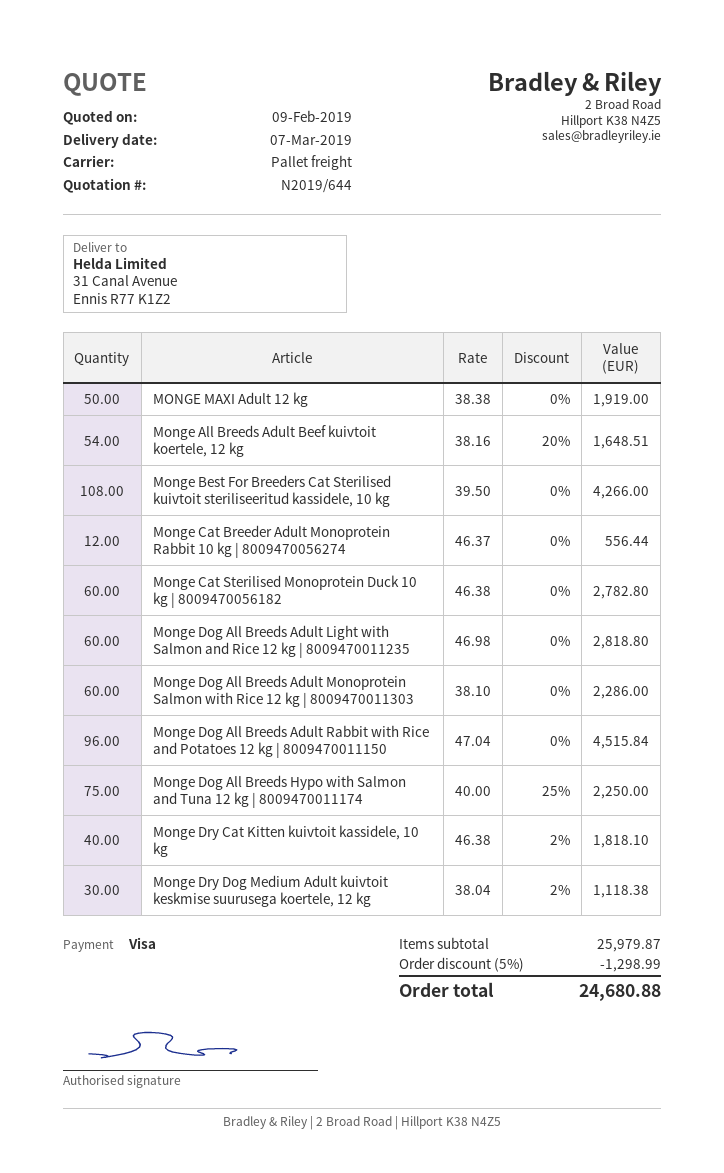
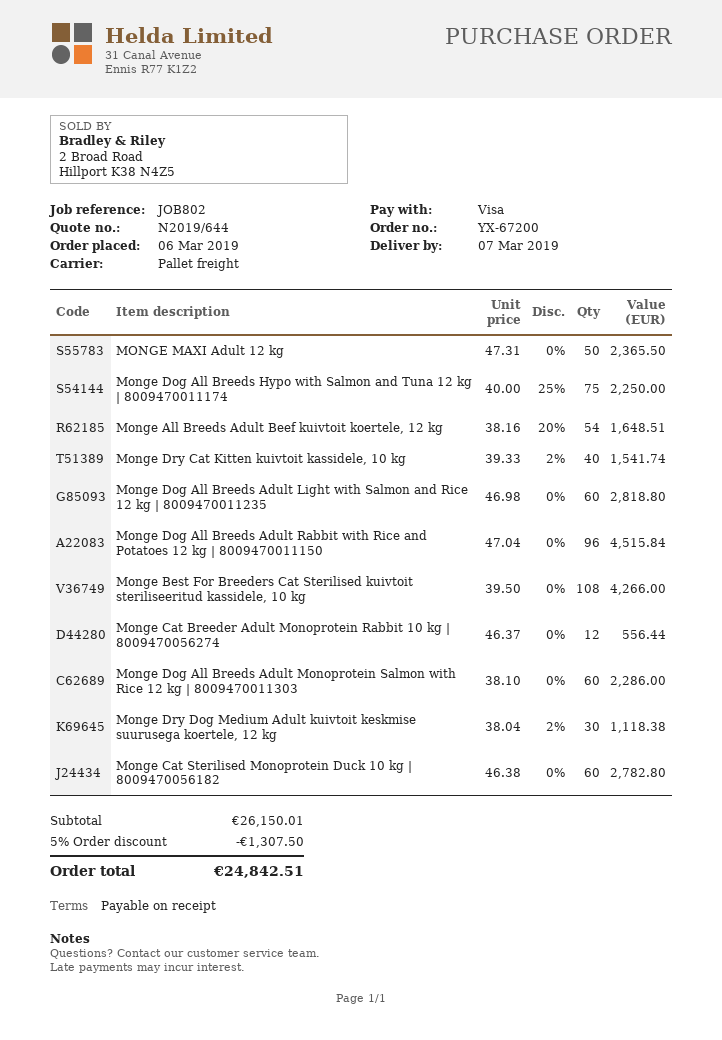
MONGE MAXI Adult 12 kg: 50 x 38.38 = 1919.00 -> 50 x 47.31 = 2365.50
Monge Dry Cat Kitten kuivtoit kassidele, 10 kg: 40 x 46.38 - 2% = 1818.10 -> 40 x 39.33 - 2% = 1541.74
subtotal: 25979.87 -> 26150.01
discount: 5% = 1298.99 -> 5% = 1307.50
total: 24680.88 -> 24842.51

